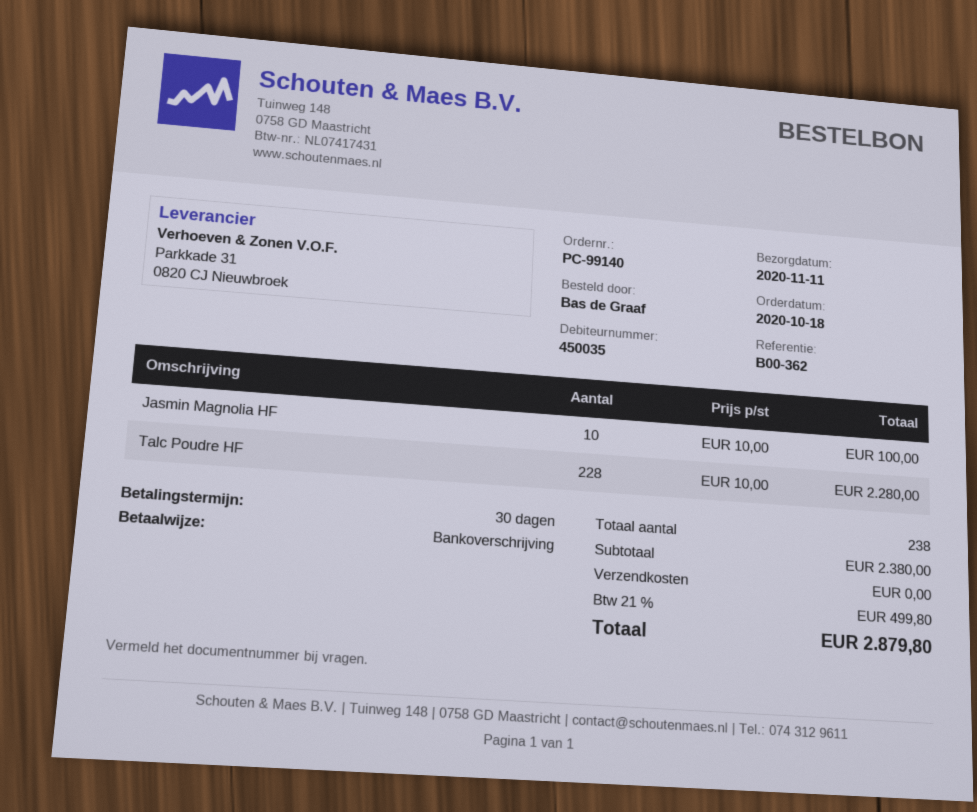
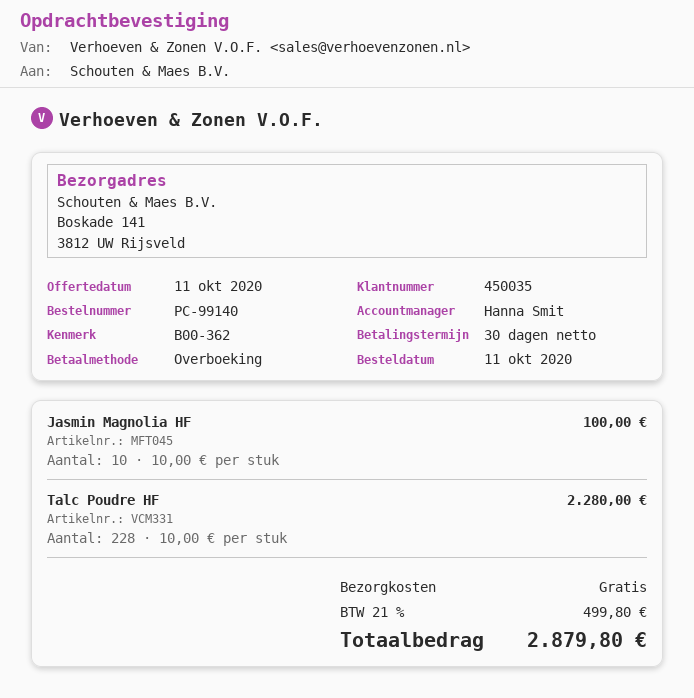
order date: 2020-10-18 -> 2020-10-11

